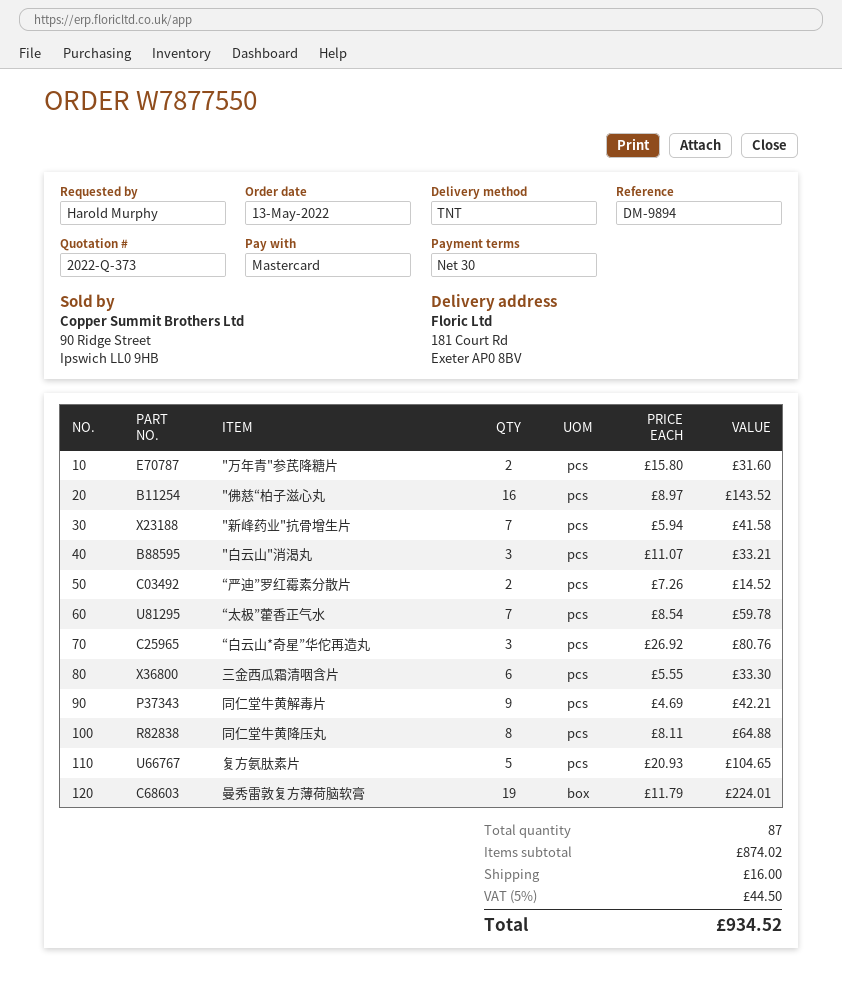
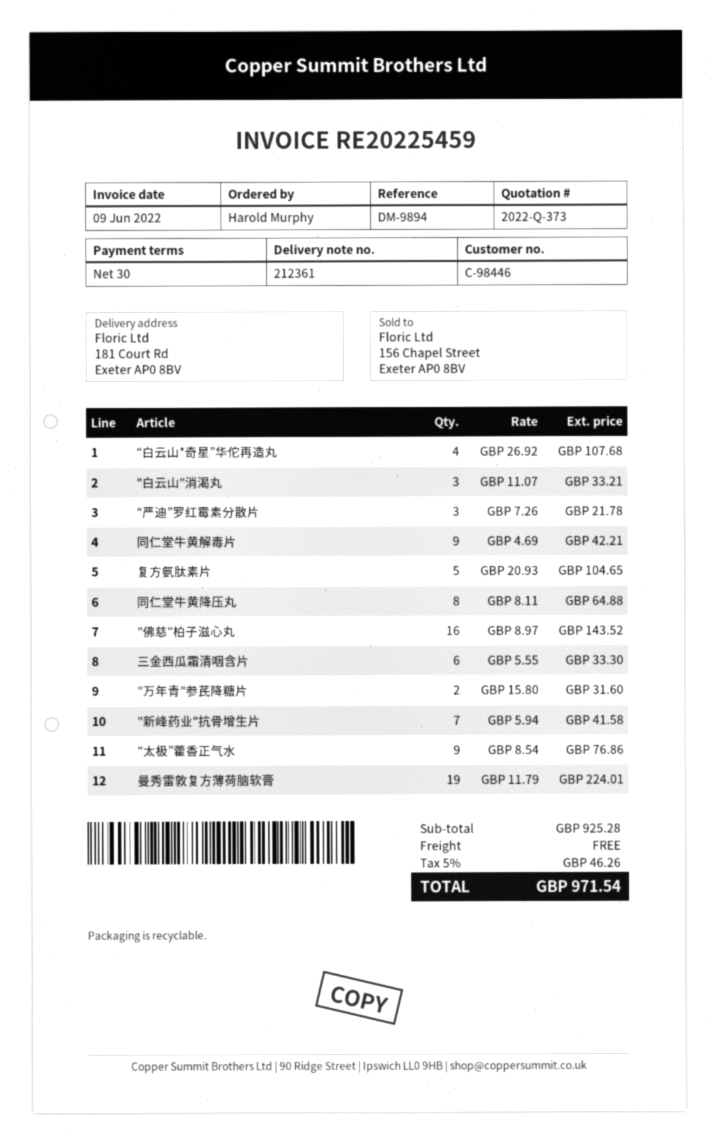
“严迪”罗红霉素分散片: 2 x 7.26 = 14.52 -> 3 x 7.26 = 21.78
“太极”藿香正气水: 7 x 8.54 = 59.78 -> 9 x 8.54 = 76.86
“白云山*奇星”华佗再造丸: 3 x 26.92 = 80.76 -> 4 x 26.92 = 107.68
subtotal: 874.02 -> 925.28
shipping: 16.00 -> 0.00
tax: 5% = 44.50 -> 5% = 46.26
total: 934.52 -> 971.54

